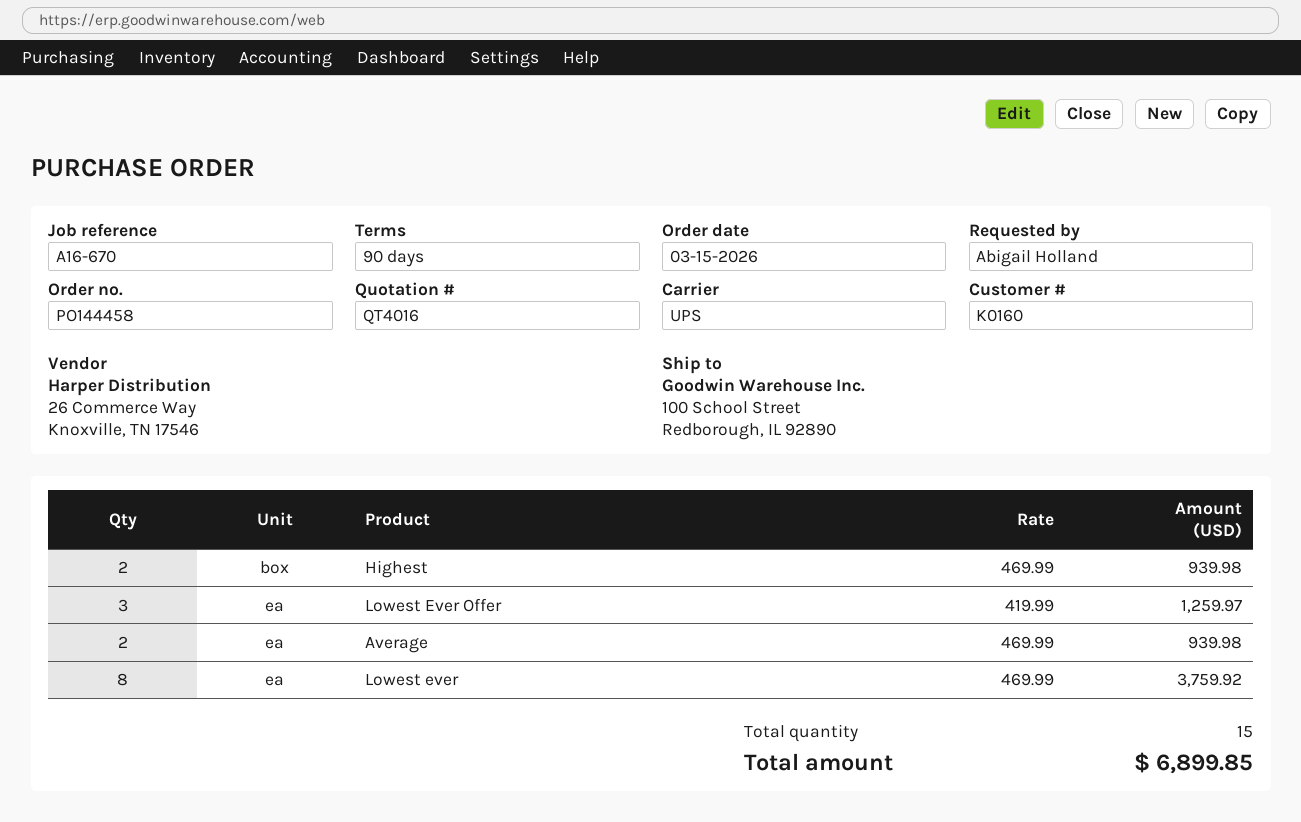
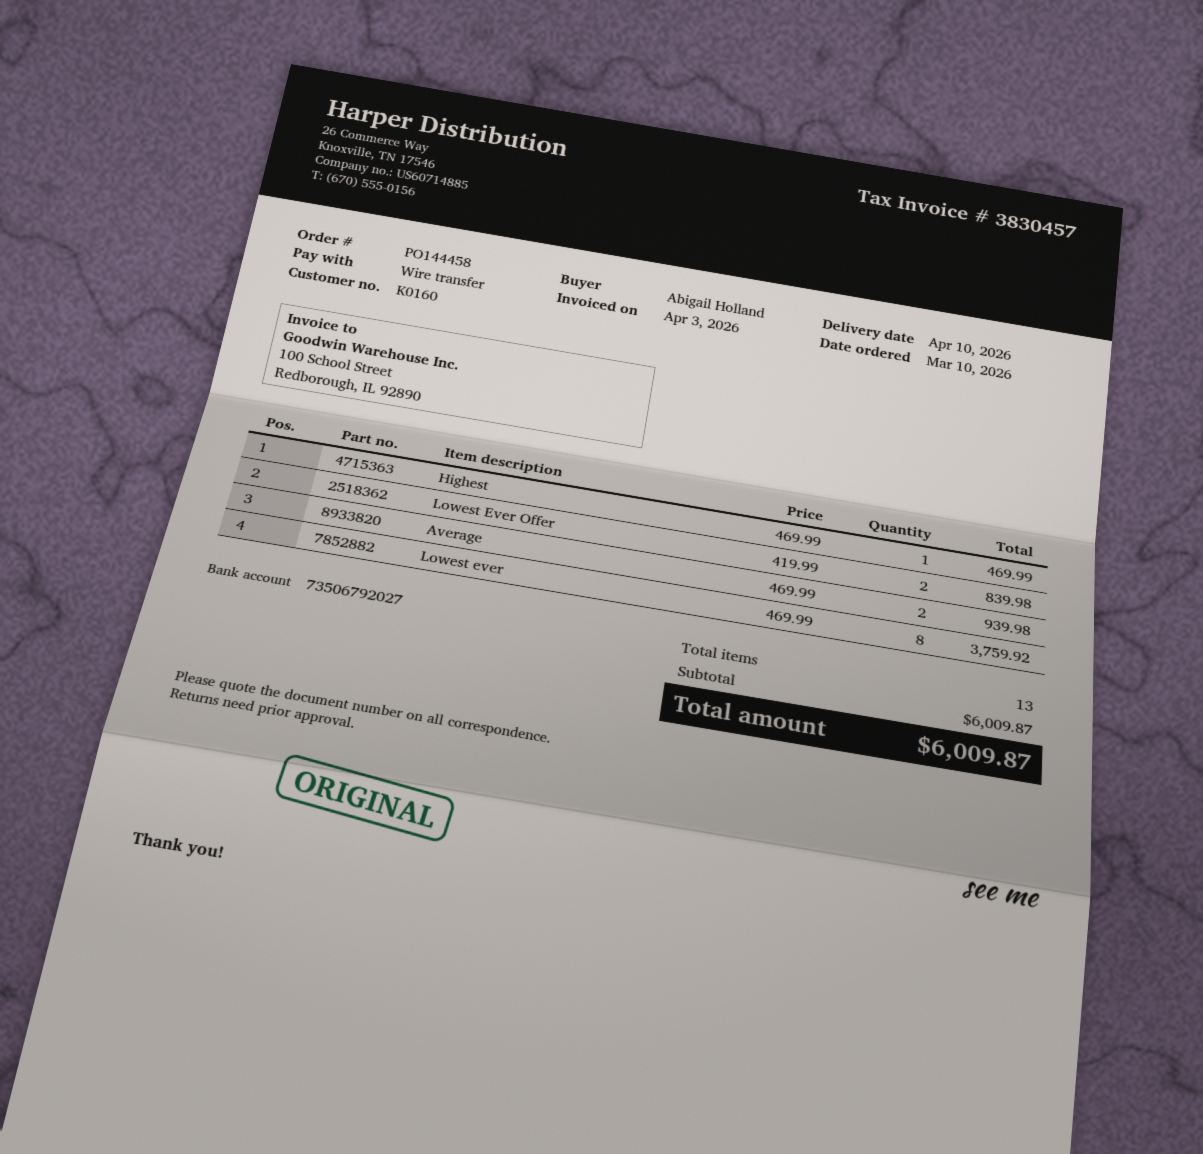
order date: 2026-03-15 -> 2026-03-10
Highest: 2 x 469.99 = 939.98 -> 1 x 469.99 = 469.99
Lowest Ever Offer: 3 x 419.99 = 1259.97 -> 2 x 419.99 = 839.98
total quantity: 15 -> 13
total: 6899.85 -> 6009.87

